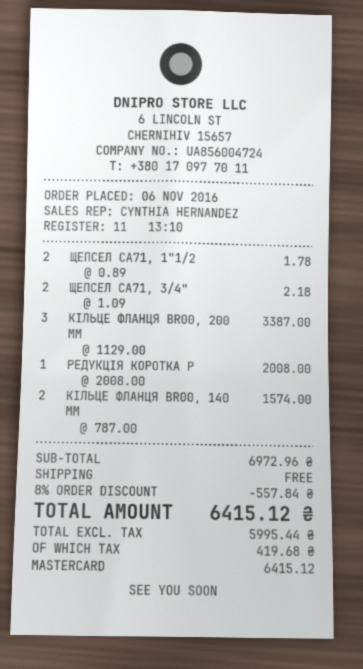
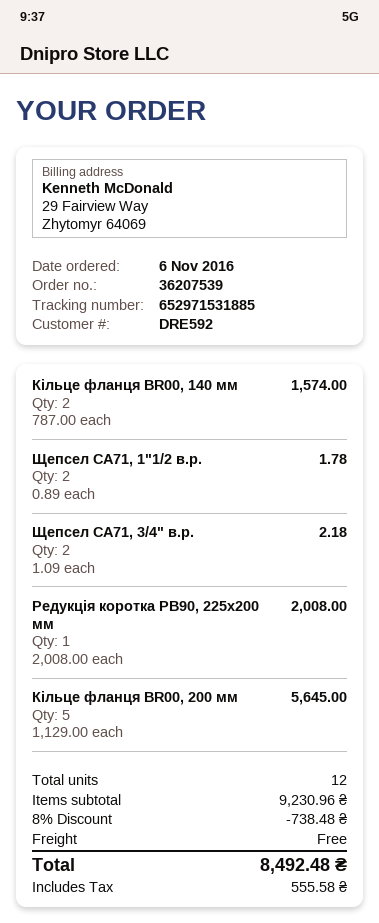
КІЛЬЦЕ ФЛАНЦЯ BR00, 200 ММ: 3 x 1129.00 = 3387.00 -> 5 x 1129.00 = 5645.00
subtotal: 6972.96 -> 9230.96
discount: 8% = 557.84 -> 8% = 738.48
tax: 419.68 -> 555.58
total: 6415.12 -> 8492.48

